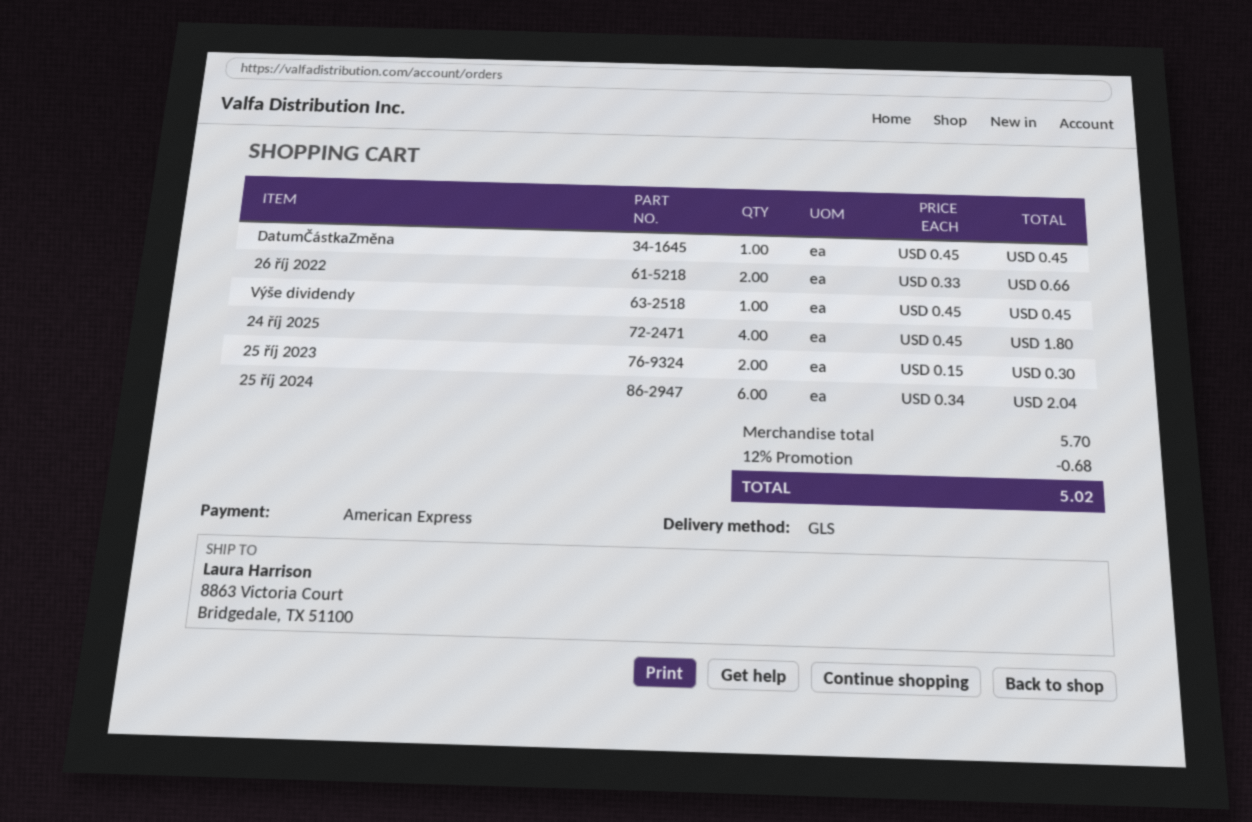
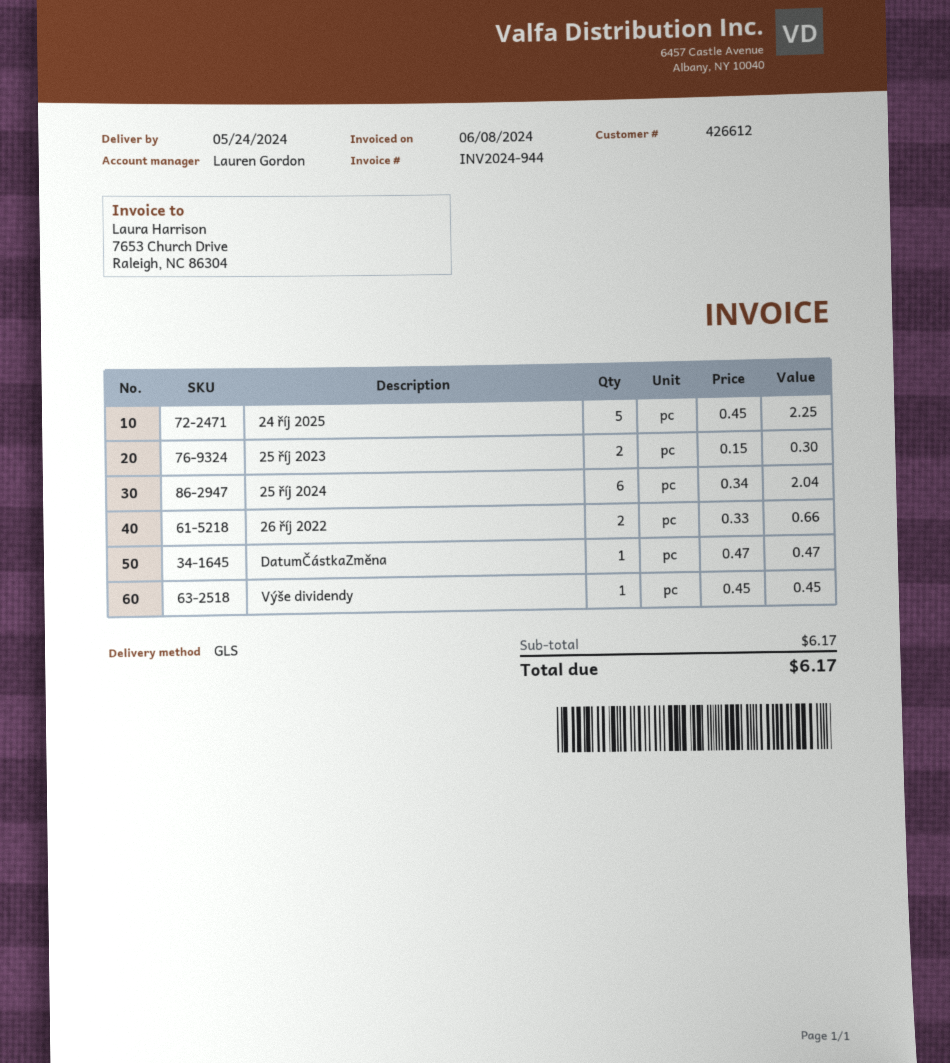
DatumČástkaZměna: 1 x 0.45 = 0.45 -> 1 x 0.47 = 0.47
24 říj 2025: 4 x 0.45 = 1.80 -> 5 x 0.45 = 2.25
subtotal: 5.70 -> 6.17
discount: 12% = 0.68 -> none
total: 5.02 -> 6.17

